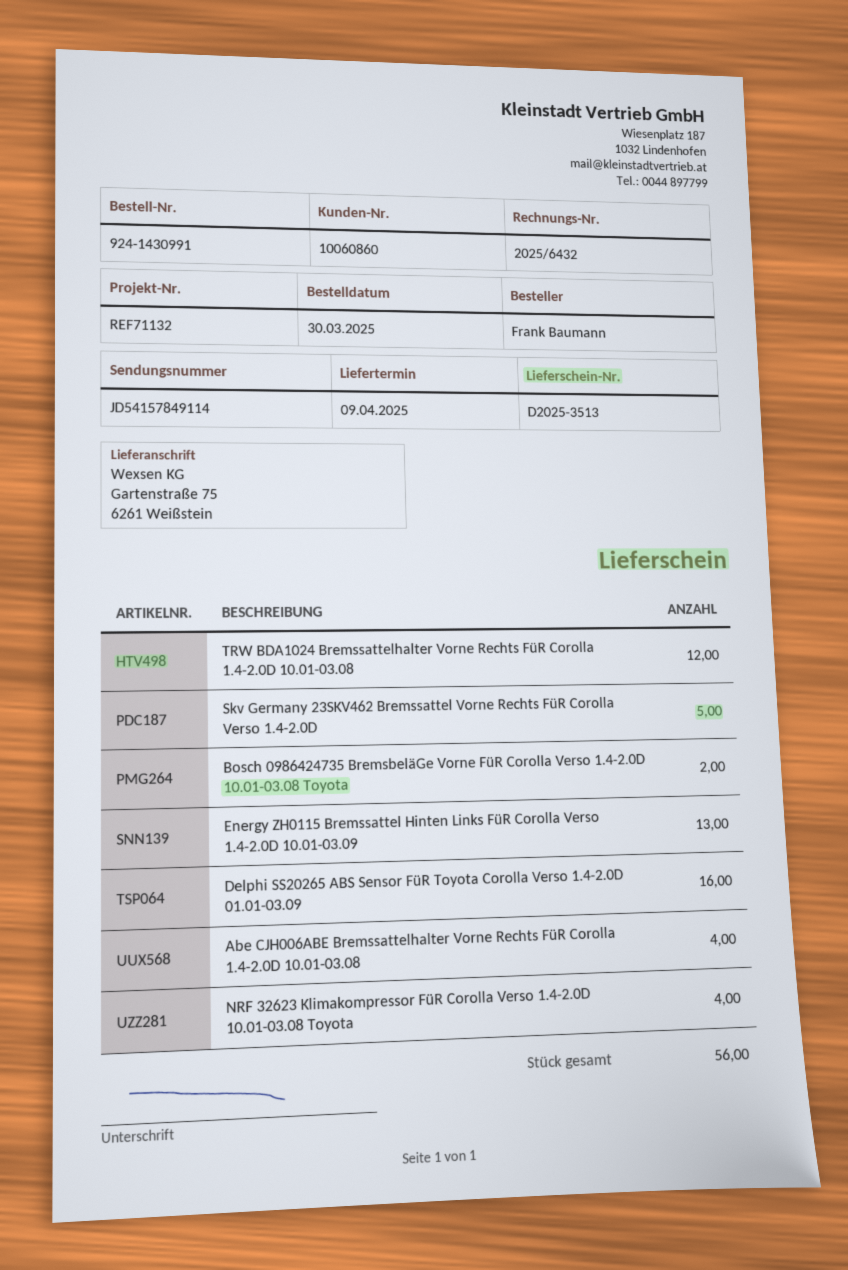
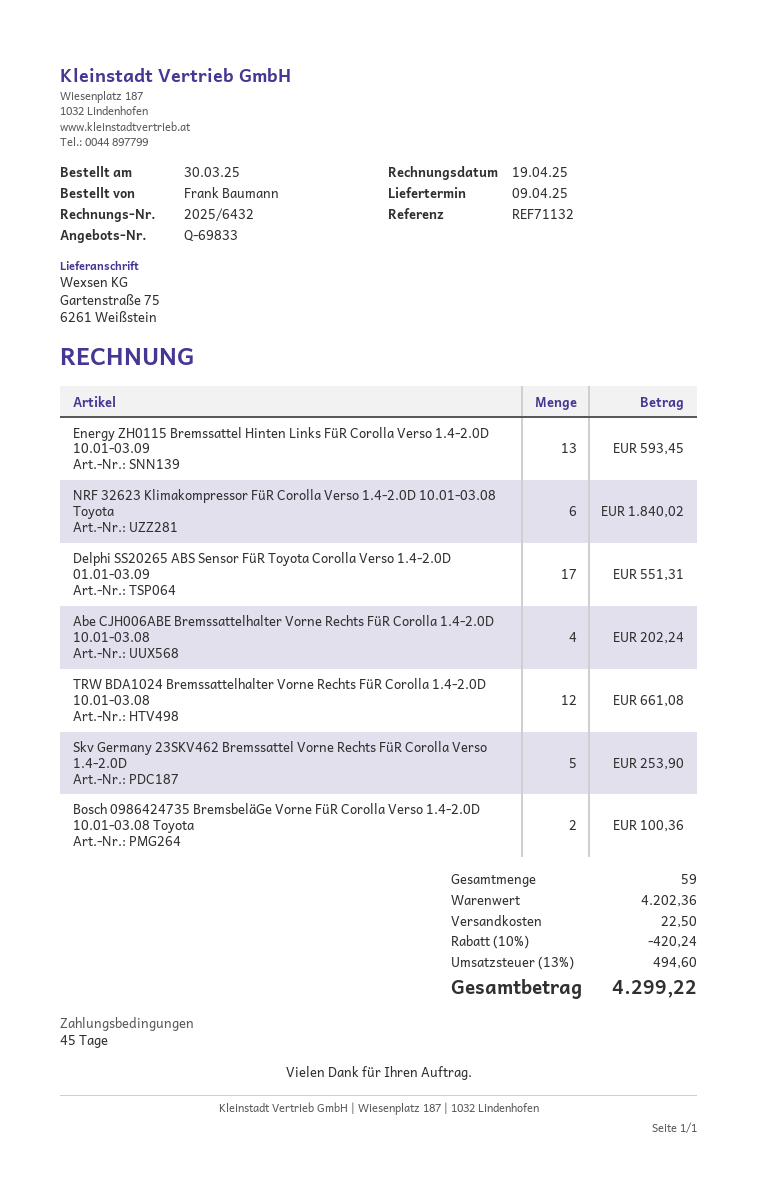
Delphi SS20265 ABS Sensor FüR Toyota Corolla Verso 1.4-2.0D 01.01-03.09: 16 -> 17
NRF 32623 Klimakompressor FüR Corolla Verso 1.4-2.0D 10.01-03.08 Toyota: 4 -> 6
total quantity: 56 -> 59

